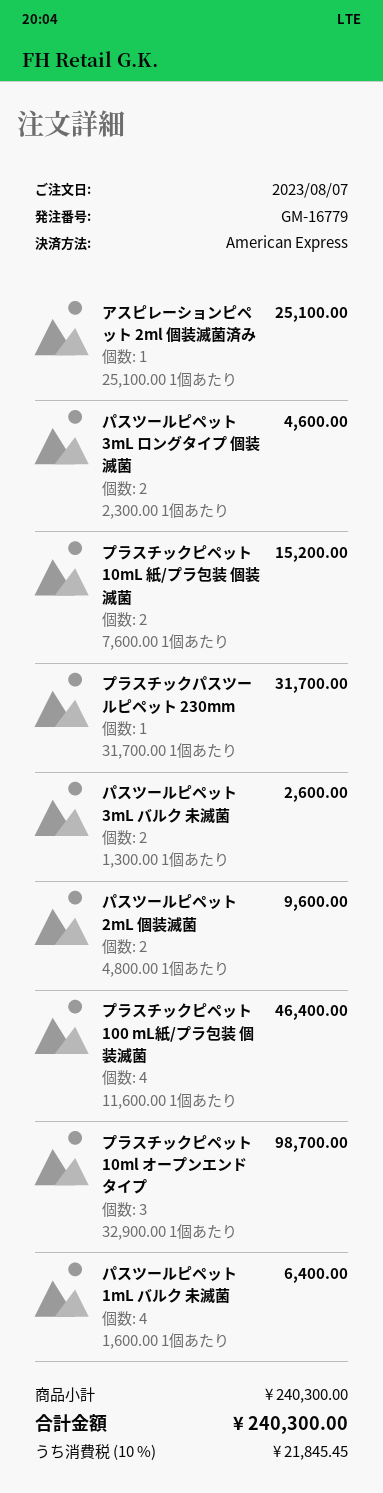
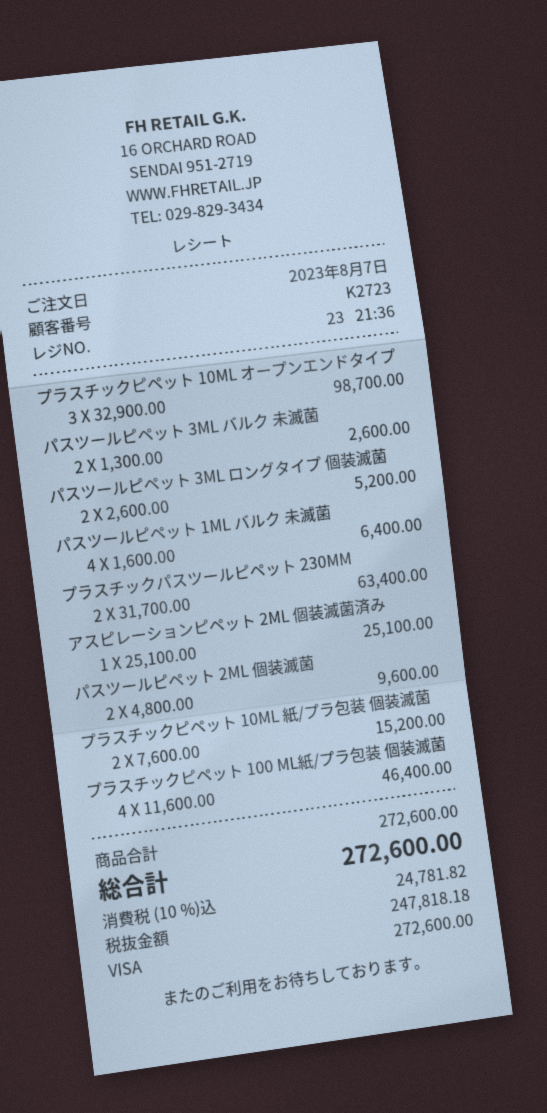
payment method: American Express -> Visa
パスツールピペット 3mL ロングタイプ 個装滅菌: 2 x 2300.00 = 4600.00 -> 2 x 2600.00 = 5200.00
プラスチックパスツールピペット 230mm: 1 x 31700.00 = 31700.00 -> 2 x 31700.00 = 63400.00
subtotal: 240300.00 -> 272600.00
tax: 10% = 21845.45 -> 10% = 24781.82
total: 240300.00 -> 272600.00

